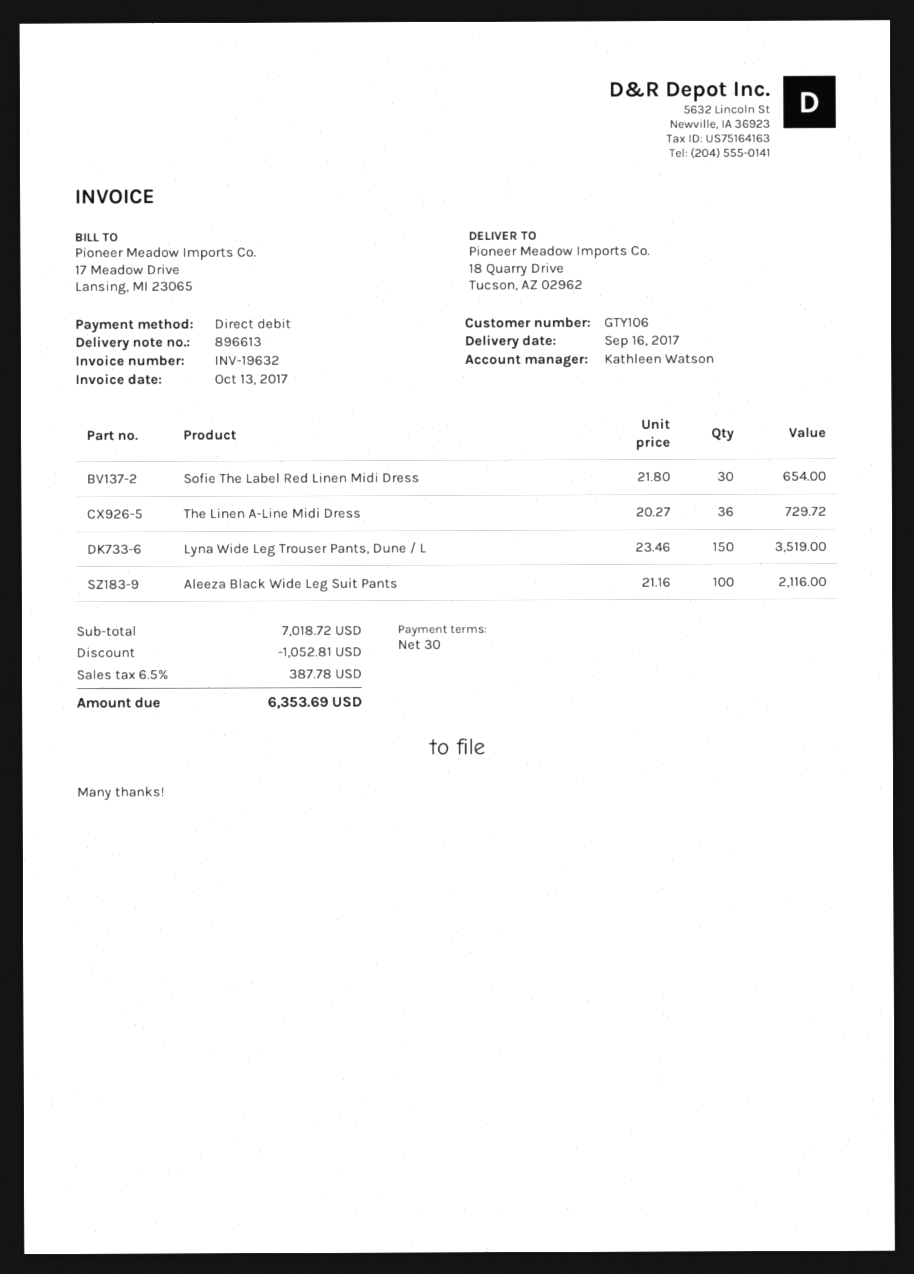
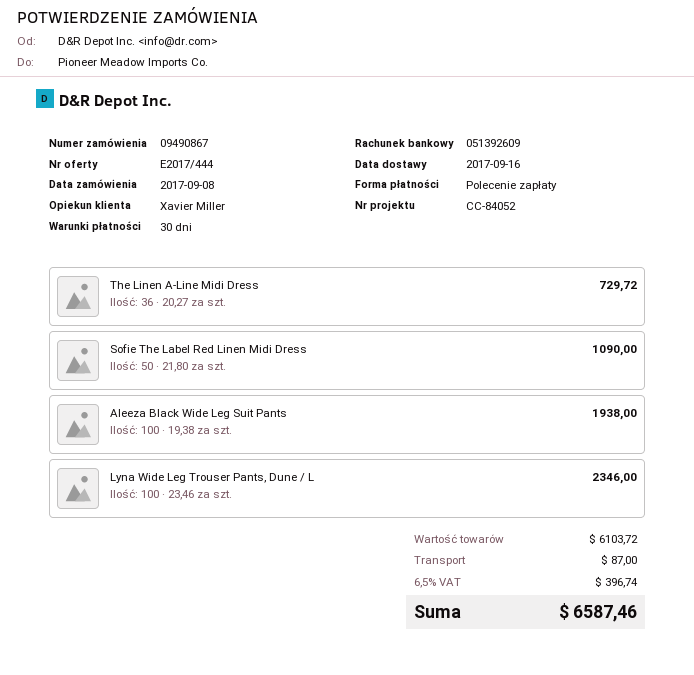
sales rep: Kathleen Watson -> Xavier Miller
Sofie The Label Red Linen Midi Dress: 30 x 21.80 = 654.00 -> 50 x 21.80 = 1090.00
Lyna Wide Leg Trouser Pants, Dune / L: 150 x 23.46 = 3519.00 -> 100 x 23.46 = 2346.00
Aleeza Black Wide Leg Suit Pants: 100 x 21.16 = 2116.00 -> 100 x 19.38 = 1938.00
subtotal: 7018.72 -> 6103.72
discount: 1052.81 -> none
shipping: none -> 87.00
tax: 6.5% = 387.78 -> 6.5% = 396.74
total: 6353.69 -> 6587.46

